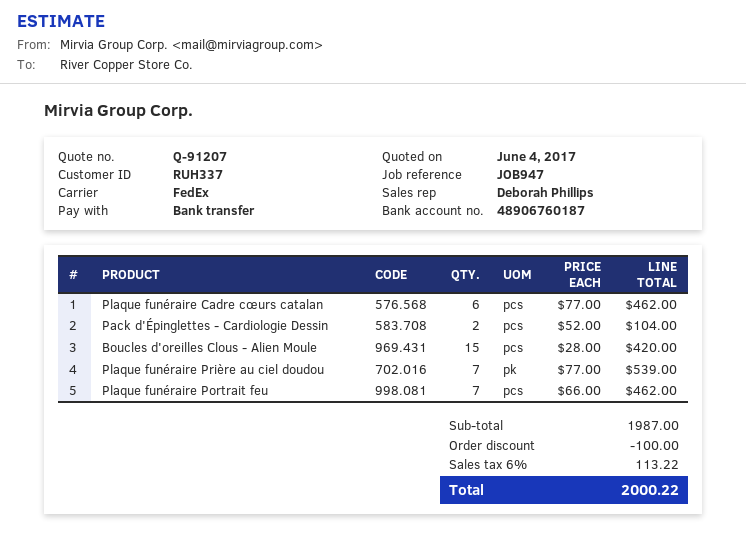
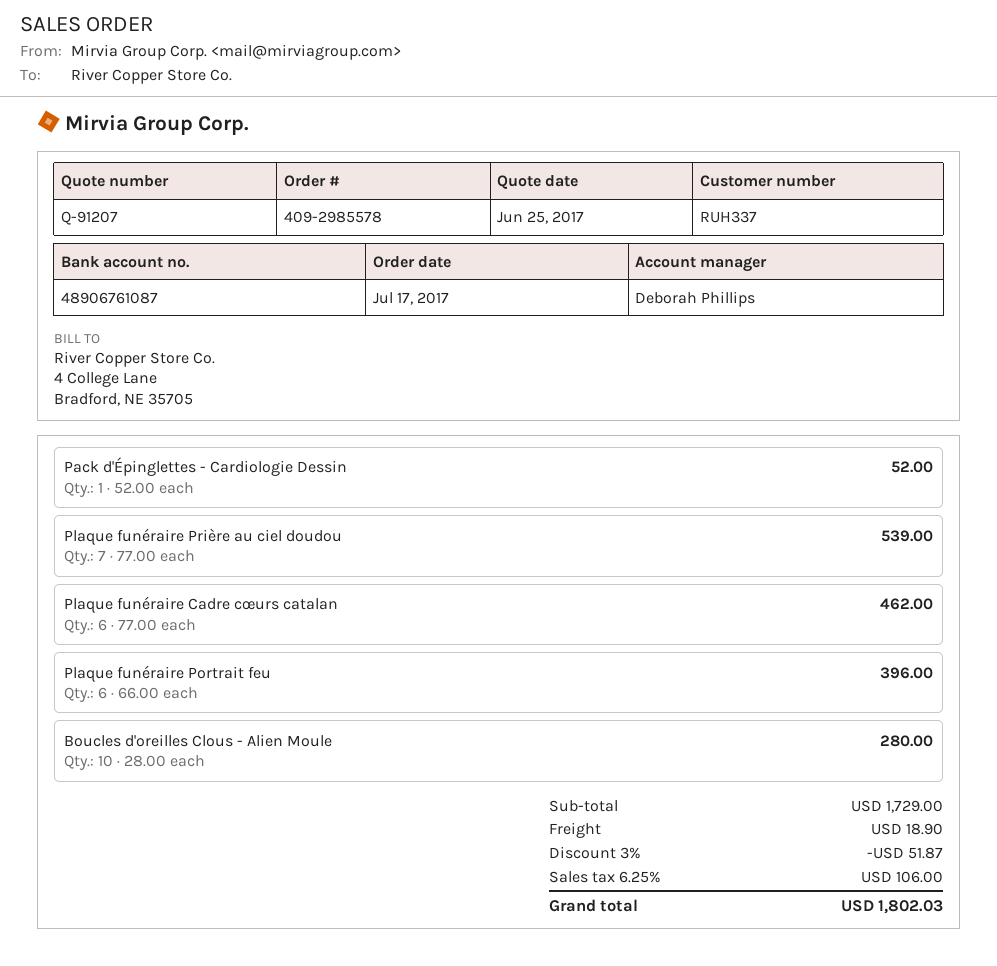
quote date: 2017-06-04 -> 2017-06-25
bank account: 48906760187 -> 48906761087
Pack d'Épinglettes - Cardiologie Dessin: 2 x 52.00 = 104.00 -> 1 x 52.00 = 52.00
Boucles d'oreilles Clous - Alien Moule: 15 x 28.00 = 420.00 -> 10 x 28.00 = 280.00
Plaque funéraire Portrait feu: 7 x 66.00 = 462.00 -> 6 x 66.00 = 396.00
subtotal: 1987.00 -> 1729.00
discount: 100.00 -> 51.87
shipping: none -> 18.90
tax: 6% = 113.22 -> 6.25% = 106.00
total: 2000.22 -> 1802.03

